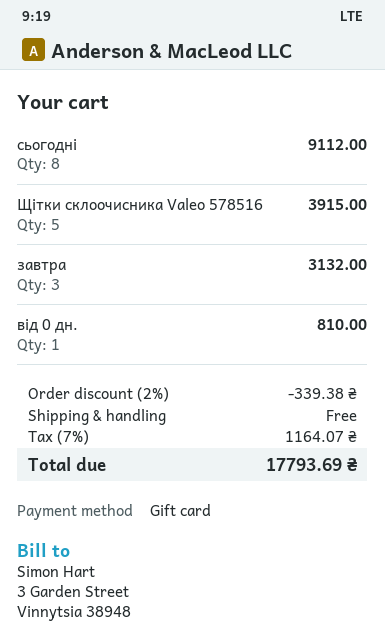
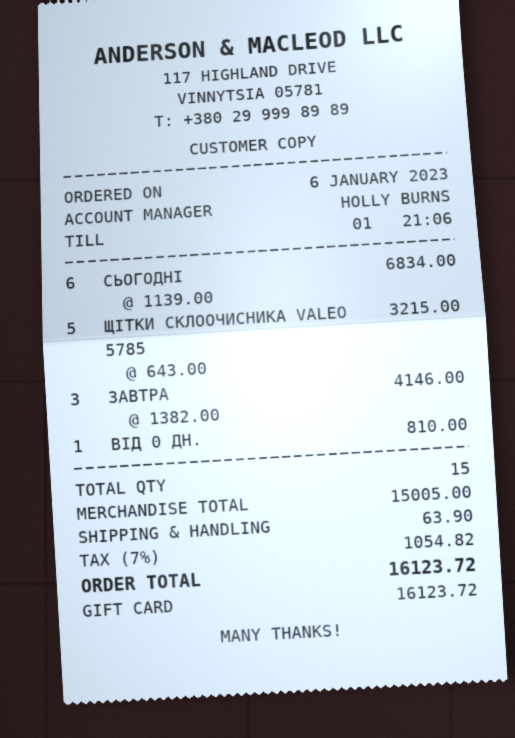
сьогодні: 8 for 9112.00 -> 6 for 6834.00
Щітки склоочисника Valeo 578516: 5 for 3915.00 -> 5 for 3215.00
завтра: 3 for 3132.00 -> 3 for 4146.00
discount: 2% = 339.38 -> none
shipping: 0.00 -> 63.90
tax: 7% = 1164.07 -> 7% = 1054.82
total: 17793.69 -> 16123.72

